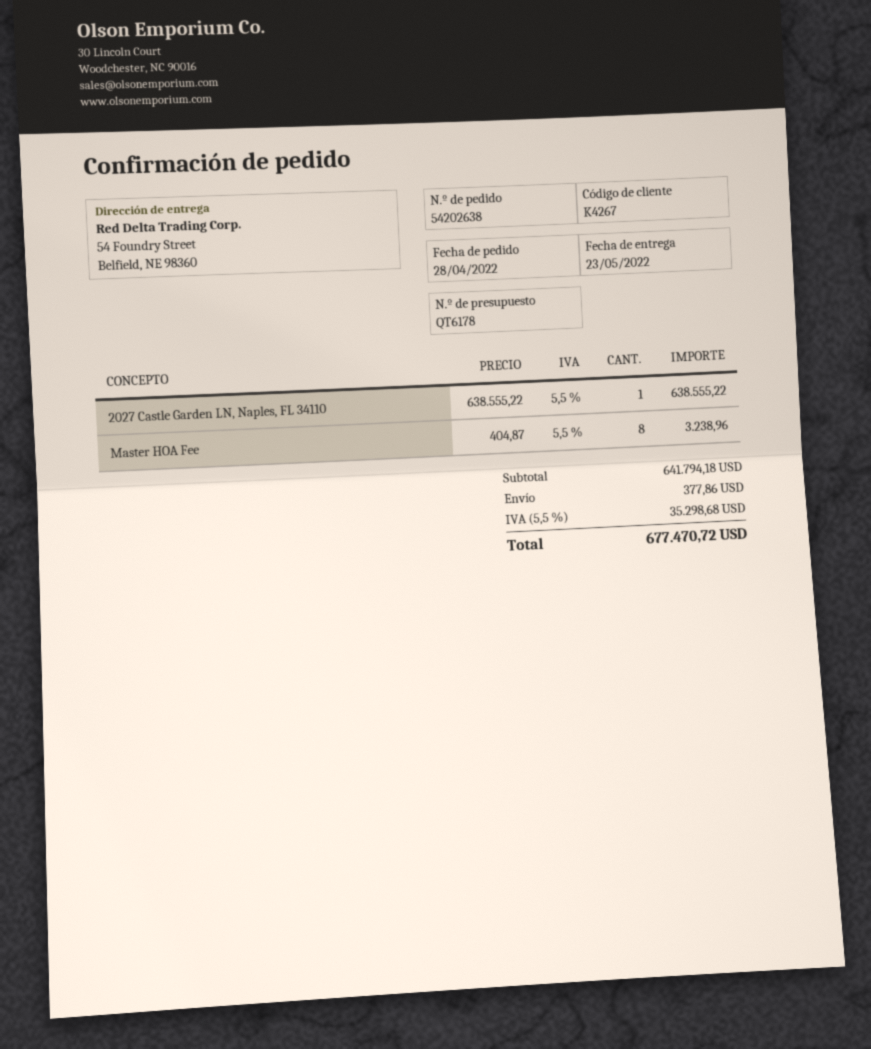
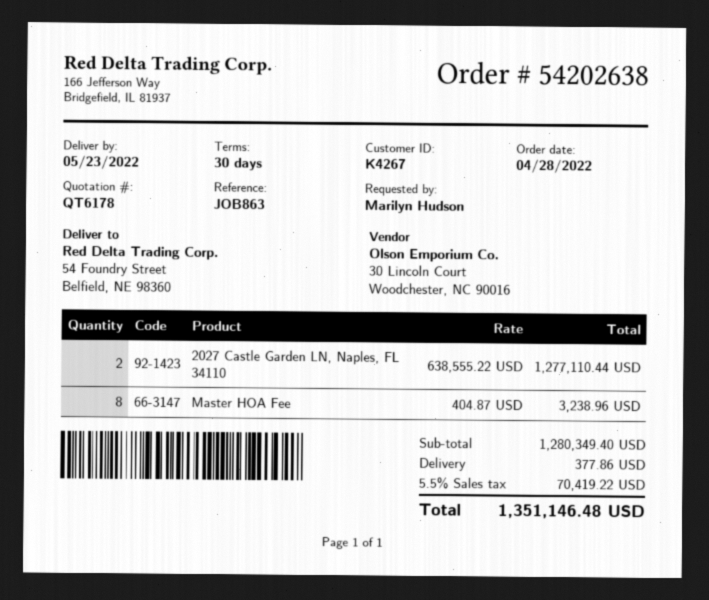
2027 Castle Garden LN, Naples, FL 34110: 1 x 638555.22 = 638555.22 -> 2 x 638555.22 = 1277110.44
subtotal: 641794.18 -> 1280349.40
tax: 5.5% = 35298.68 -> 5.5% = 70419.22
total: 677470.72 -> 1351146.48

